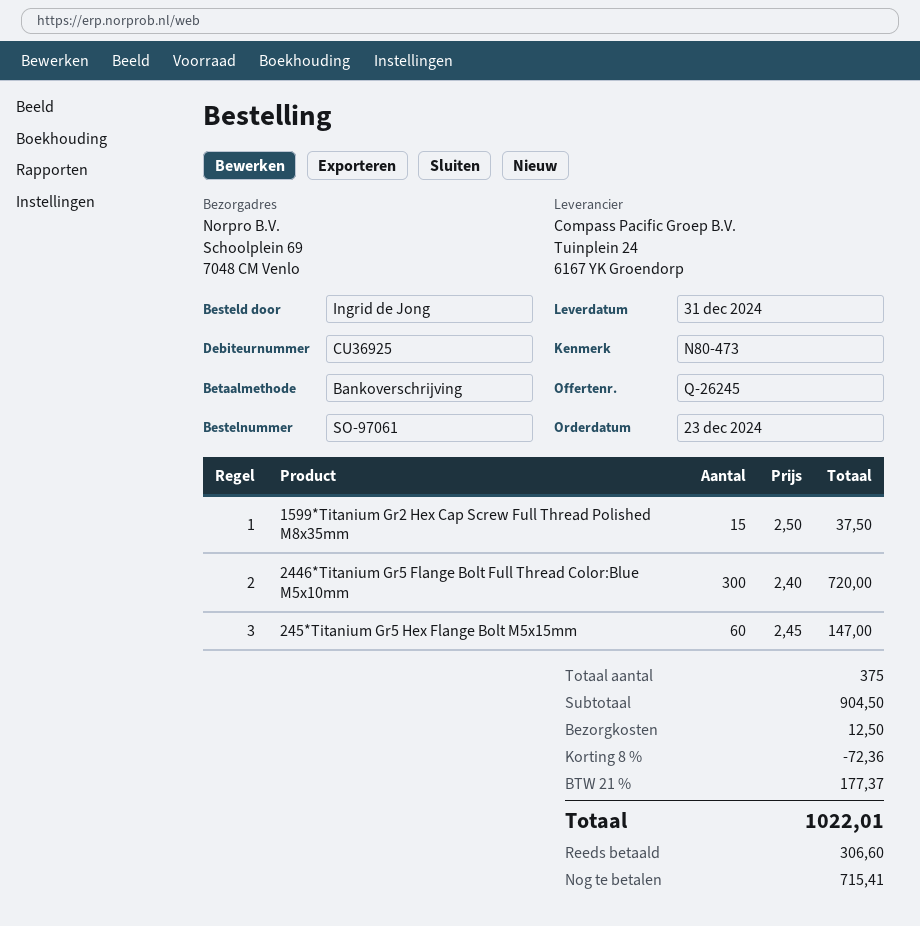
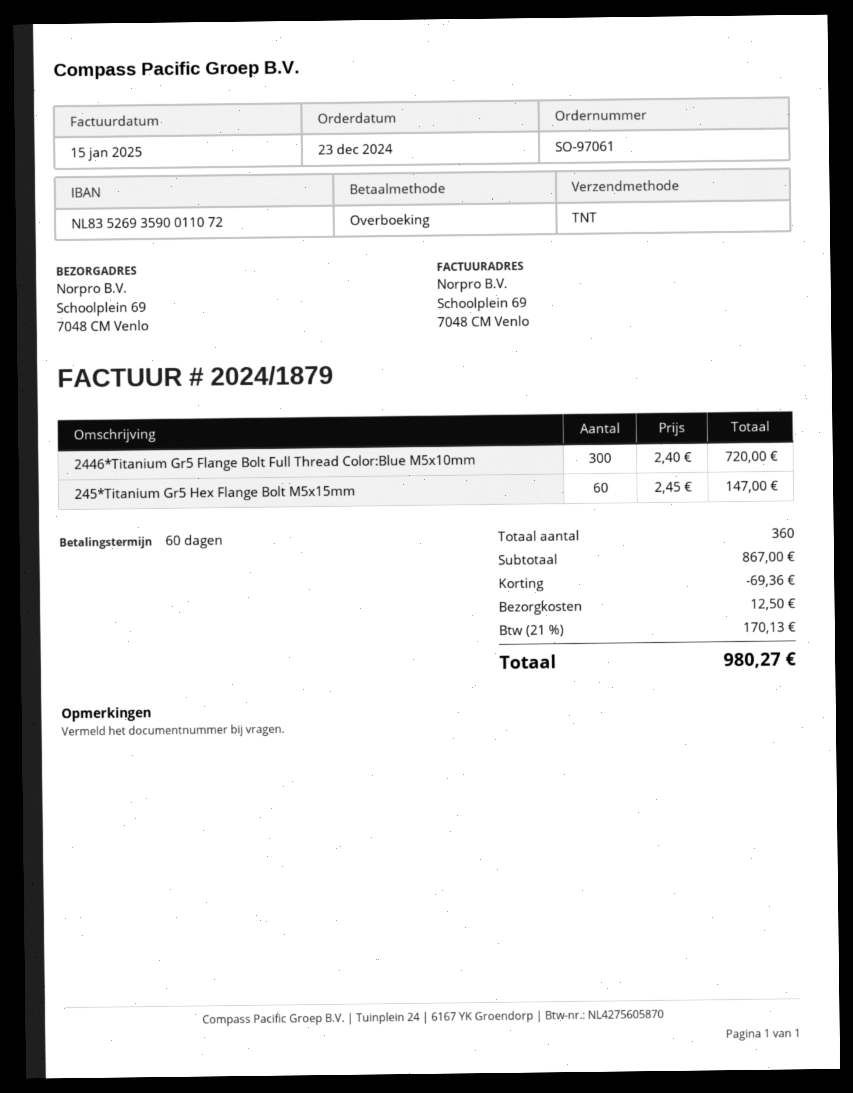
1599*Titanium Gr2 Hex Cap Screw Full Thread Polished M8x35mm: 15 x 2.50 = 37.50 -> none
total quantity: 375 -> 360
subtotal: 904.50 -> 867.00
discount: 72.36 -> 69.36
tax: 21% = 177.37 -> 21% = 170.13
total: 1022.01 -> 980.27

